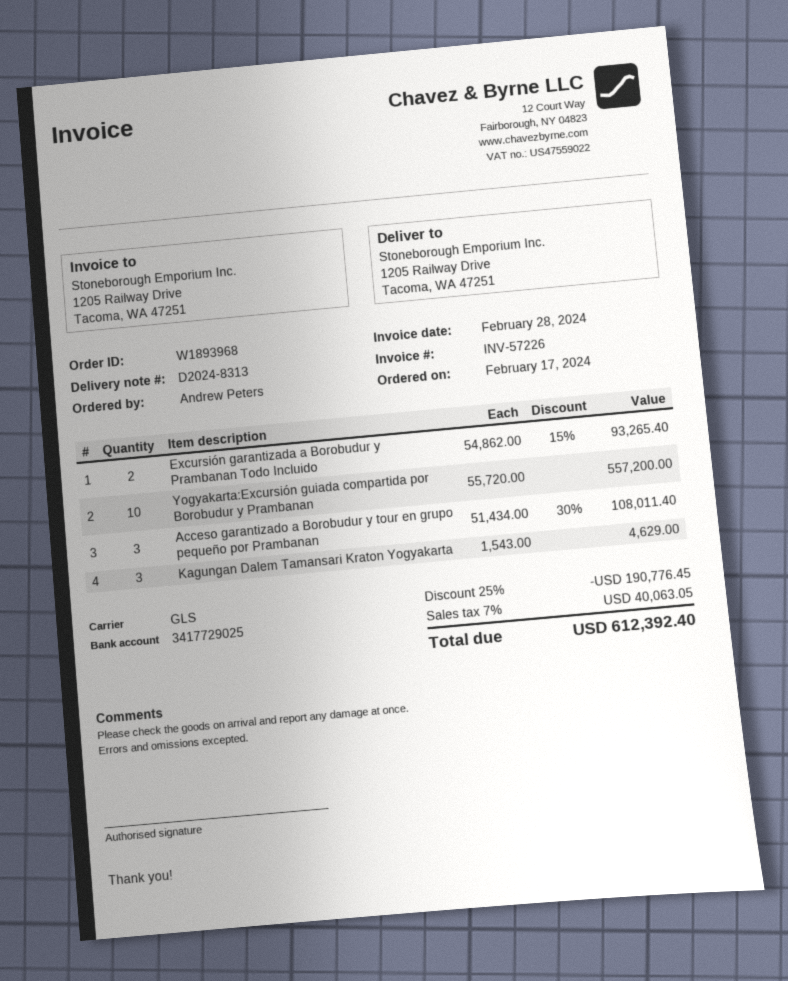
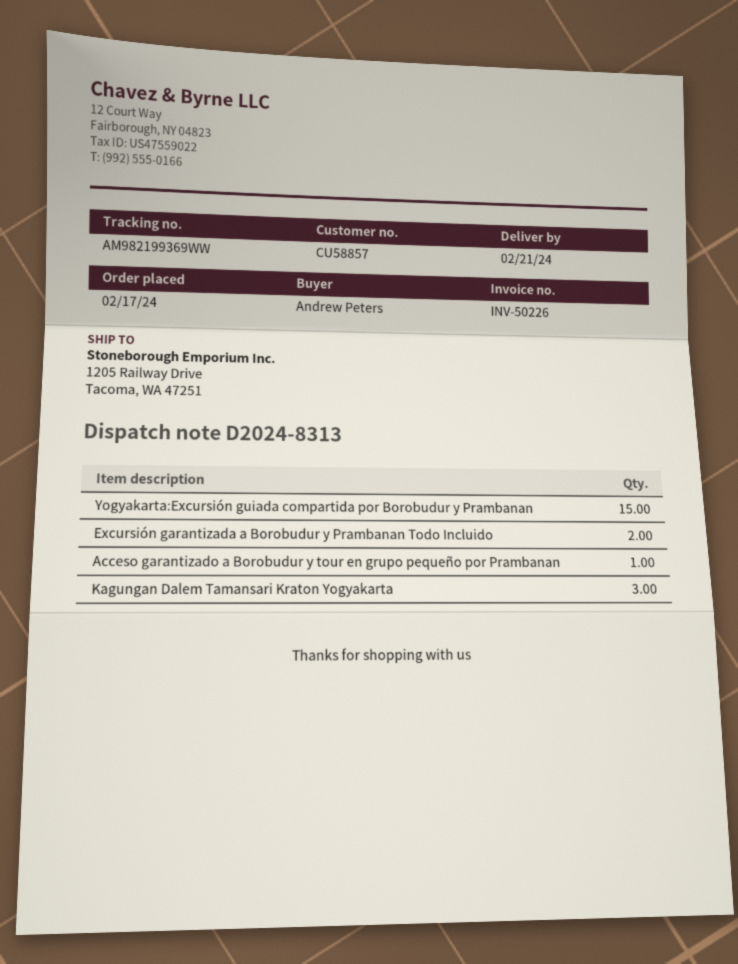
invoice number: INV-57226 -> INV-50226
Yogyakarta:Excursión guiada compartida por Borobudur y Prambanan: 10 -> 15
Acceso garantizado a Borobudur y tour en grupo pequeño por Prambanan: 3 -> 1

